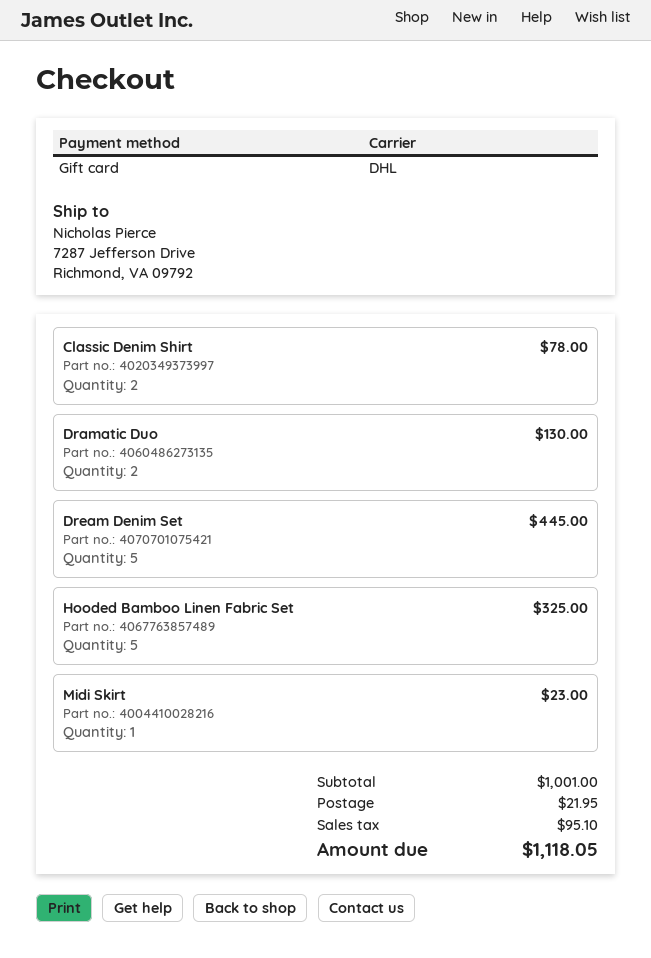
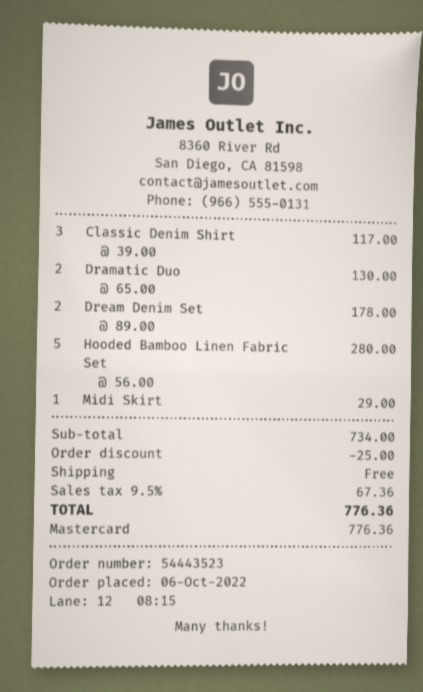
payment method: gift card -> Mastercard
Classic Denim Shirt: 2 for 78.00 -> 3 for 117.00
Dream Denim Set: 5 for 445.00 -> 2 for 178.00
Hooded Bamboo Linen Fabric Set: 5 for 325.00 -> 5 for 280.00
Midi Skirt: 1 for 23.00 -> 1 for 29.00
subtotal: 1001.00 -> 734.00
discount: none -> 25.00
shipping: 21.95 -> 0.00
tax: 95.10 -> 67.36
total: 1118.05 -> 776.36

